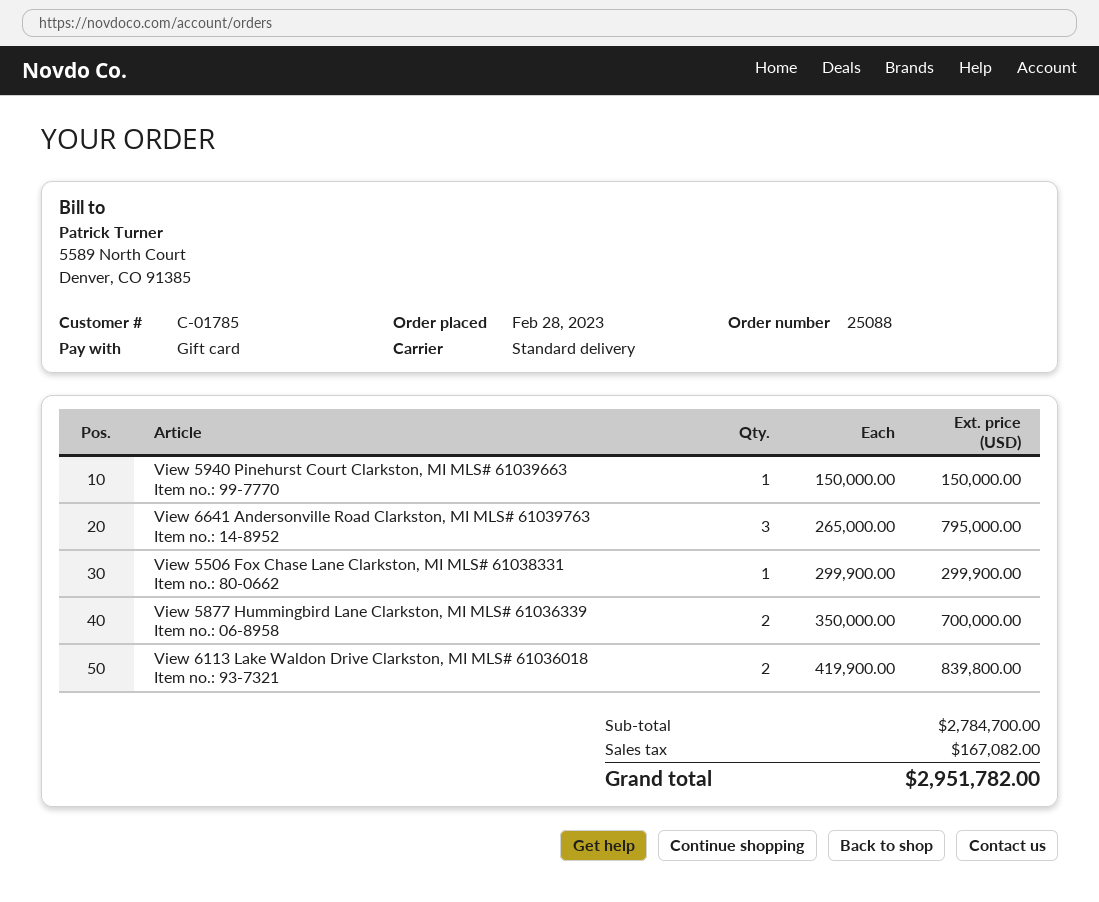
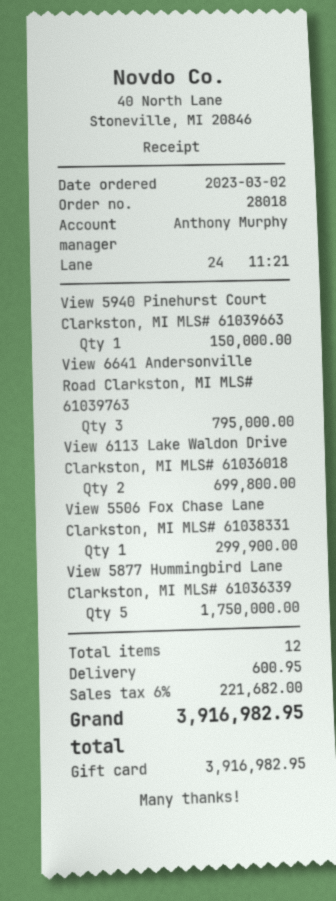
order number: 25088 -> 28018
order date: 2023-02-28 -> 2023-03-02
View 5877 Hummingbird Lane Clarkston, MI MLS# 61036339: 2 for 700000.00 -> 5 for 1750000.00
View 6113 Lake Waldon Drive Clarkston, MI MLS# 61036018: 2 for 839800.00 -> 2 for 699800.00
shipping: none -> 600.95
tax: 167082.00 -> 221682.00
total: 2951782.00 -> 3916982.95

